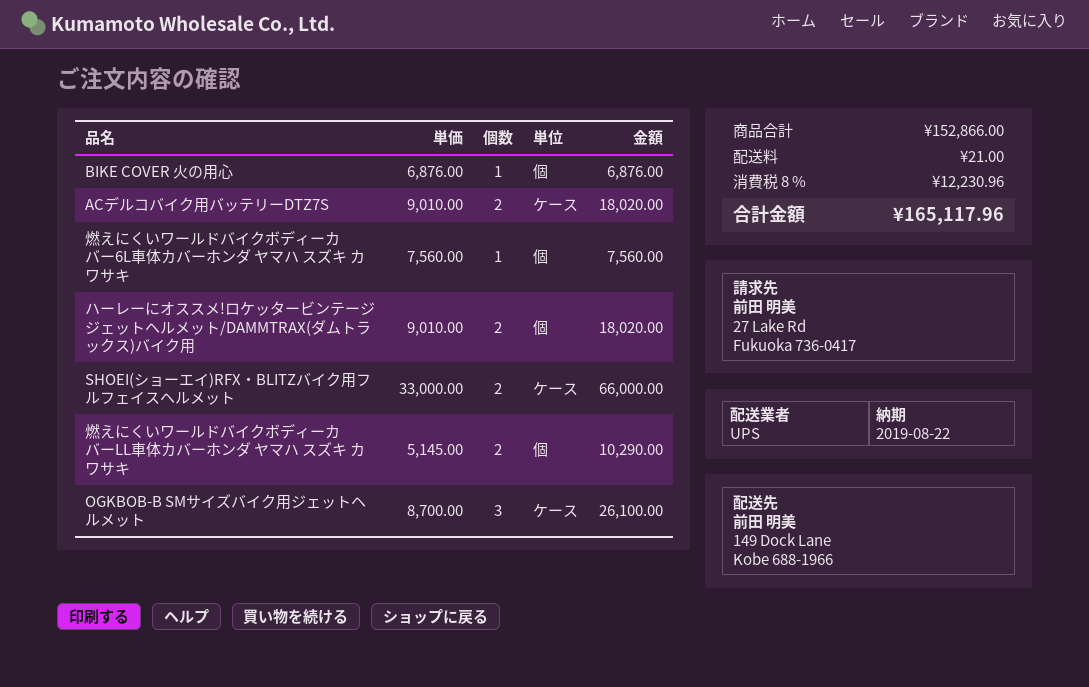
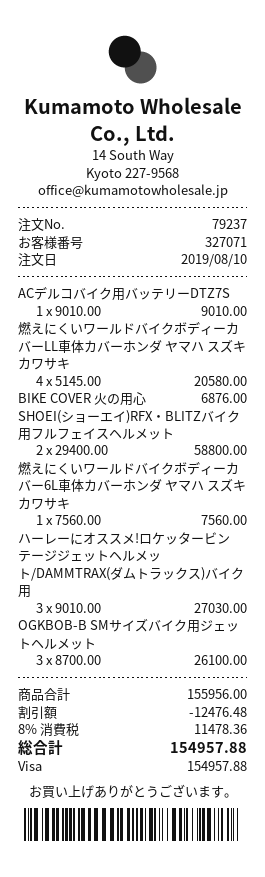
ACデルコバイク用バッテリーDTZ7S: 2 x 9010.00 = 18020.00 -> 1 x 9010.00 = 9010.00
ハーレーにオススメ!ロケッタービンテージジェットヘルメット/DAMMTRAX(ダムトラックス)バイク用: 2 x 9010.00 = 18020.00 -> 3 x 9010.00 = 27030.00
SHOEI(ショーエイ)RFX・BLITZバイク用フルフェイスヘルメット: 2 x 33000.00 = 66000.00 -> 2 x 29400.00 = 58800.00
燃えにくいワールドバイクボディーカバーLL車体カバーホンダ ヤマハ スズキ カワサキ: 2 x 5145.00 = 10290.00 -> 4 x 5145.00 = 20580.00
subtotal: 152866.00 -> 155956.00
discount: none -> 12476.48
shipping: 21.00 -> none
tax: 8% = 12230.96 -> 8% = 11478.36
total: 165117.96 -> 154957.88

